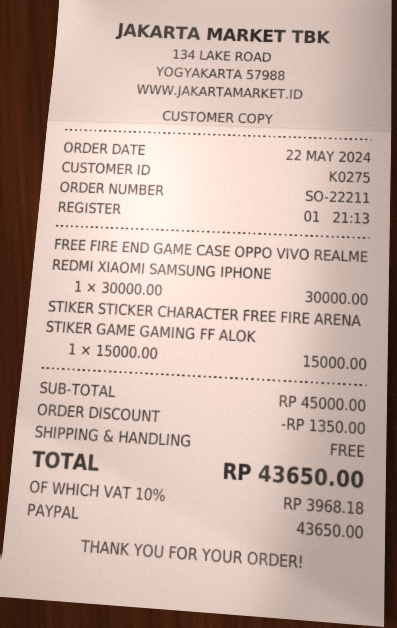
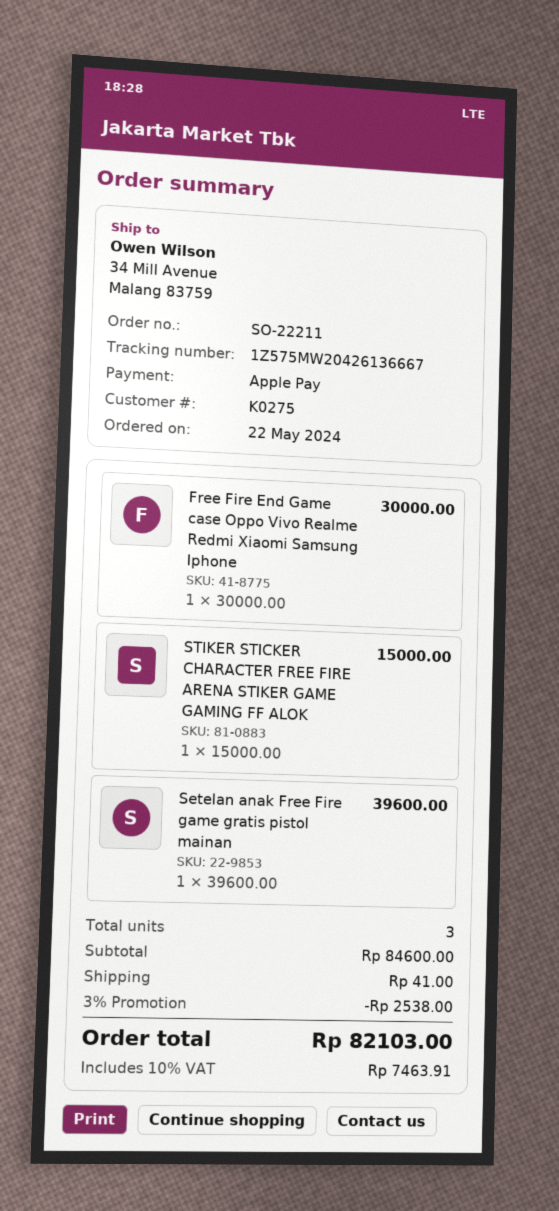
payment method: PayPal -> Apple Pay
Setelan anak Free Fire game gratis pistol mainan: none -> 1 x 39600.00 = 39600.00
subtotal: 45000.00 -> 84600.00
discount: 1350.00 -> 2538.00
shipping: 0.00 -> 41.00
tax: 10% = 3968.18 -> 10% = 7463.91
total: 43650.00 -> 82103.00

